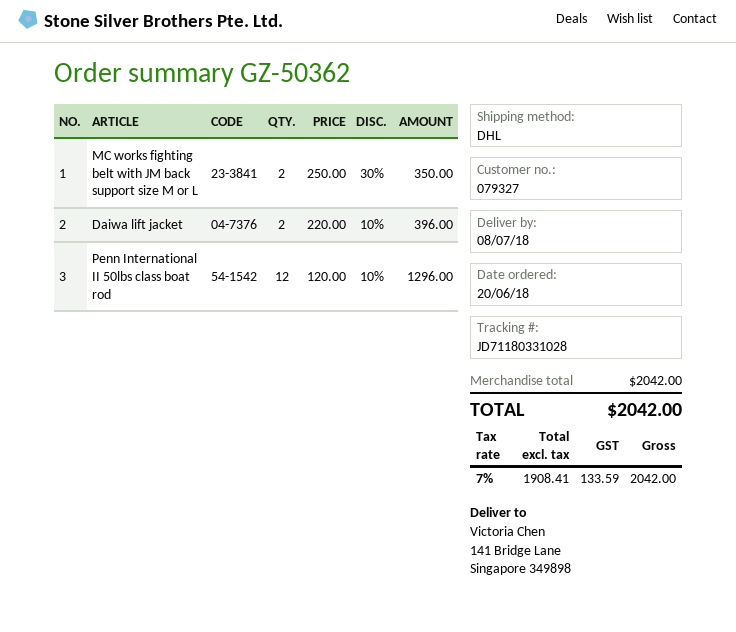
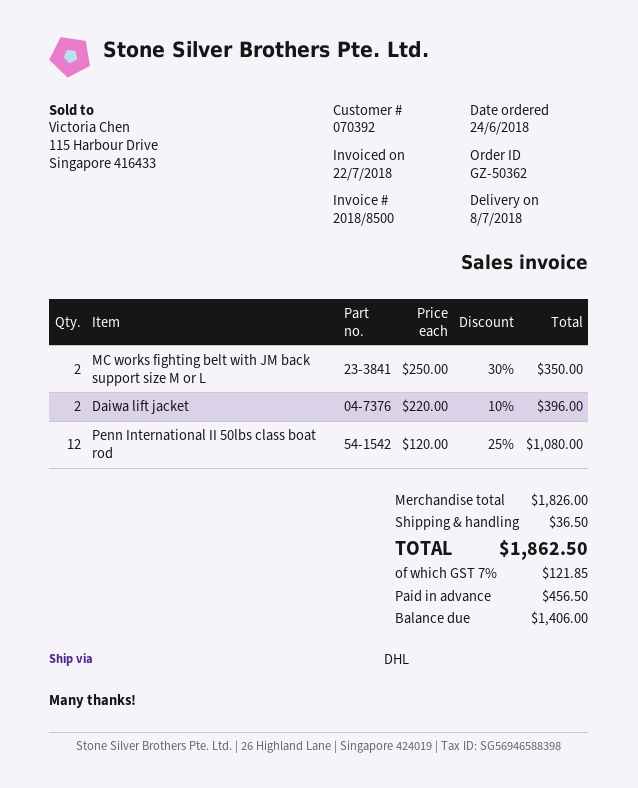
order date: 2018-06-20 -> 2018-06-24
customer number: 079327 -> 070392
Penn International II 50lbs class boat rod: 12 x 120.00 - 10% = 1296.00 -> 12 x 120.00 - 25% = 1080.00
subtotal: 2042.00 -> 1826.00
shipping: none -> 36.50
tax: 7% = 133.59 -> 7% = 121.85
total: 2042.00 -> 1862.50

